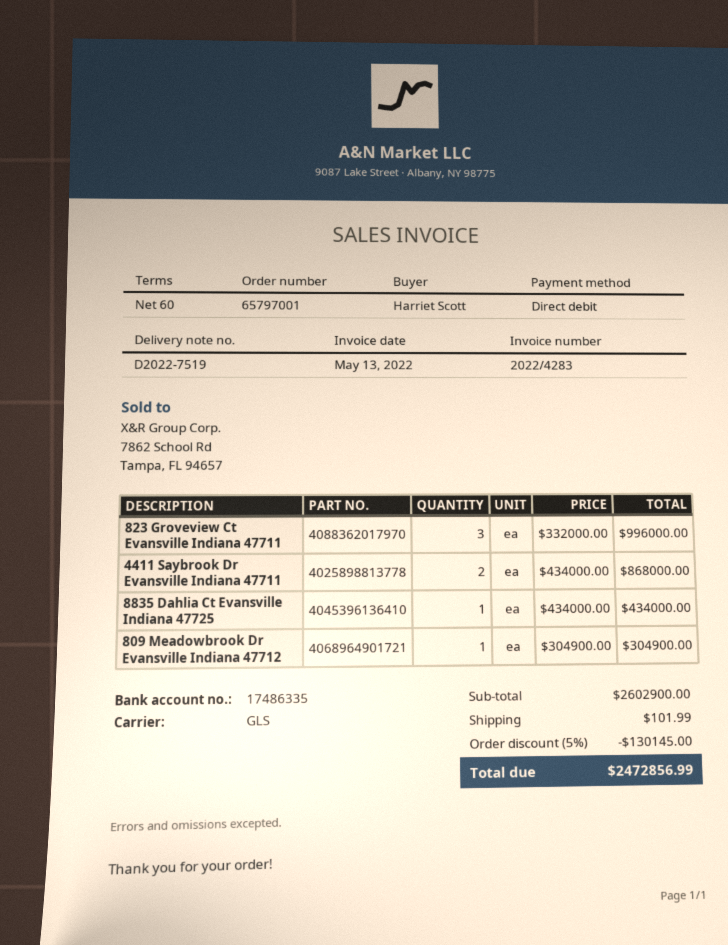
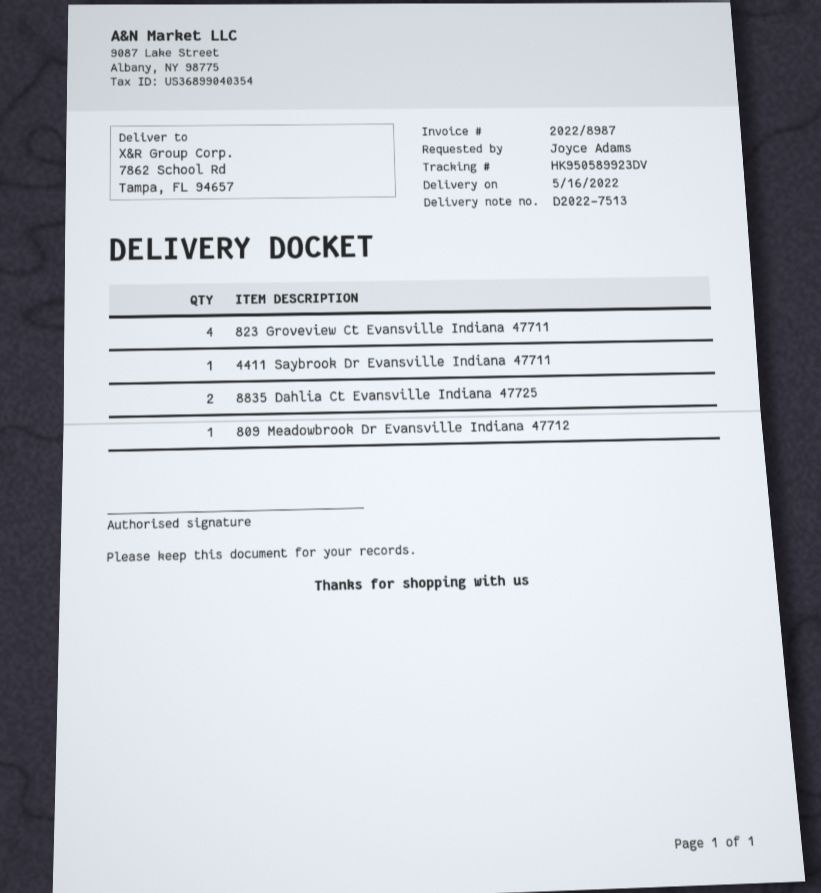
delivery note number: D2022-7519 -> D2022-7513
invoice number: 2022/4283 -> 2022/8987
ordered by: Harriet Scott -> Joyce Adams
823 Groveview Ct Evansville Indiana 47711: 3 -> 4
4411 Saybrook Dr Evansville Indiana 47711: 2 -> 1
8835 Dahlia Ct Evansville Indiana 47725: 1 -> 2

